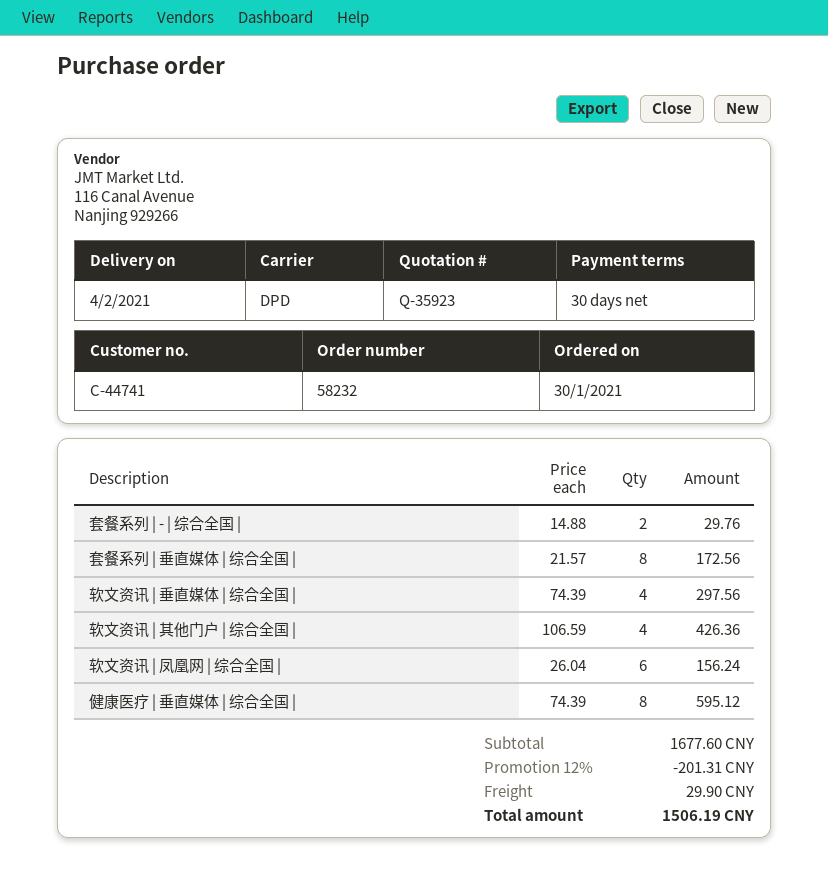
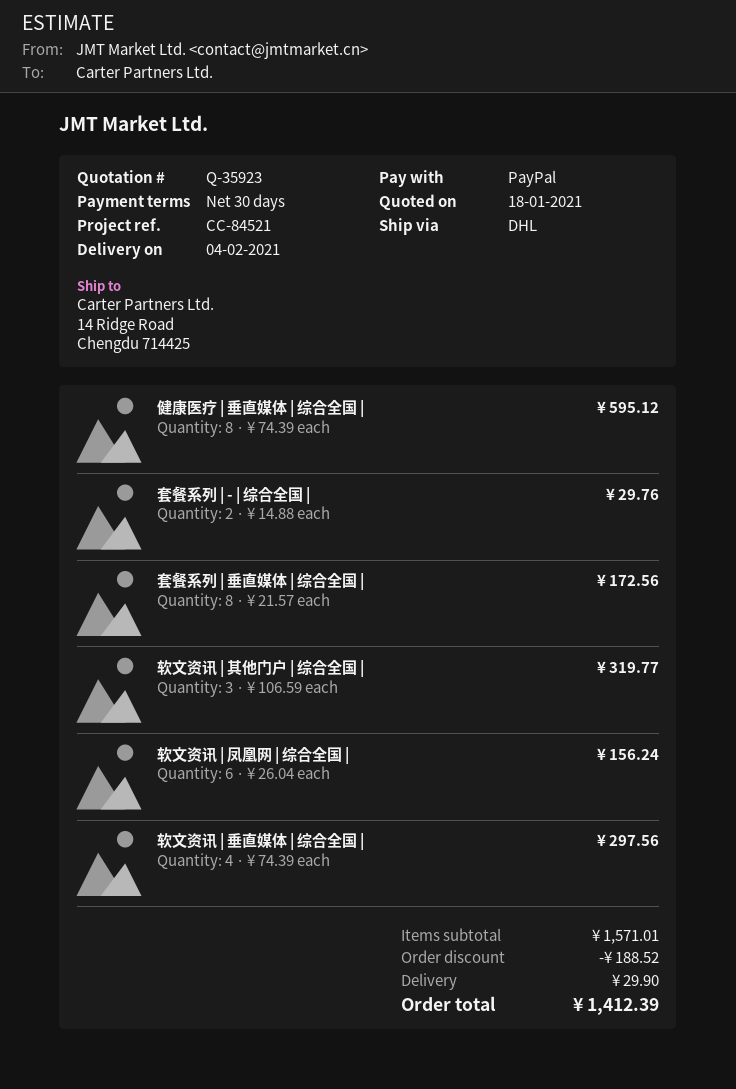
shipping method: DPD -> DHL
软文资讯 | 其他门户 | 综合全国 |: 4 x 106.59 = 426.36 -> 3 x 106.59 = 319.77
subtotal: 1677.60 -> 1571.01
discount: 201.31 -> 188.52
total: 1506.19 -> 1412.39

